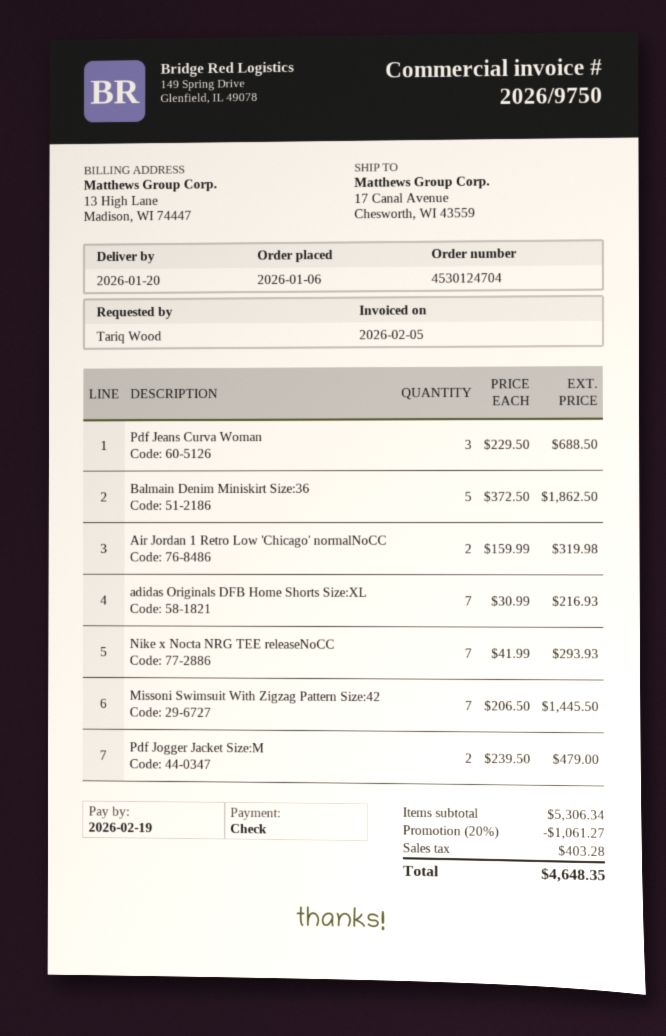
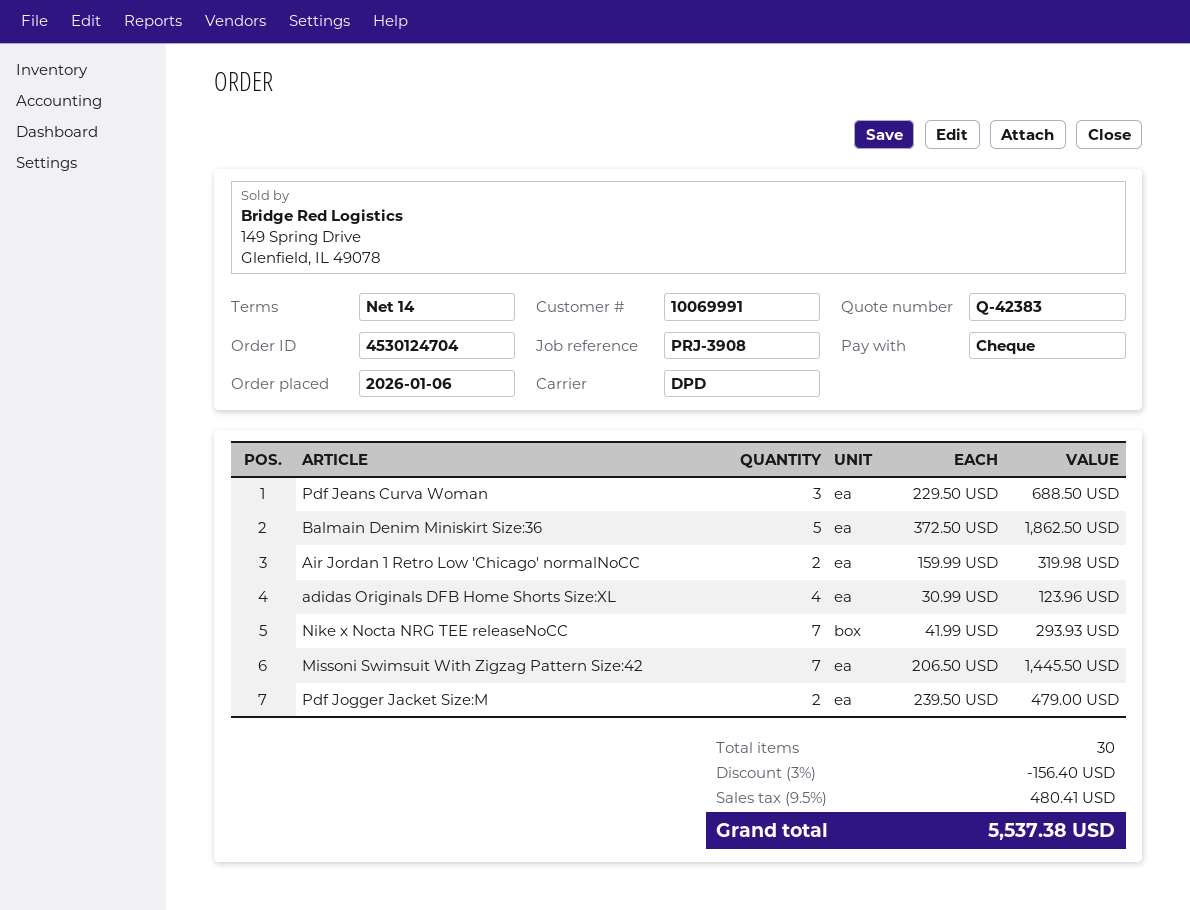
adidas Originals DFB Home Shorts Size:XL: 7 x 30.99 = 216.93 -> 4 x 30.99 = 123.96
discount: 20% = 1061.27 -> 3% = 156.40
tax: 403.28 -> 480.41
total: 4648.35 -> 5537.38

